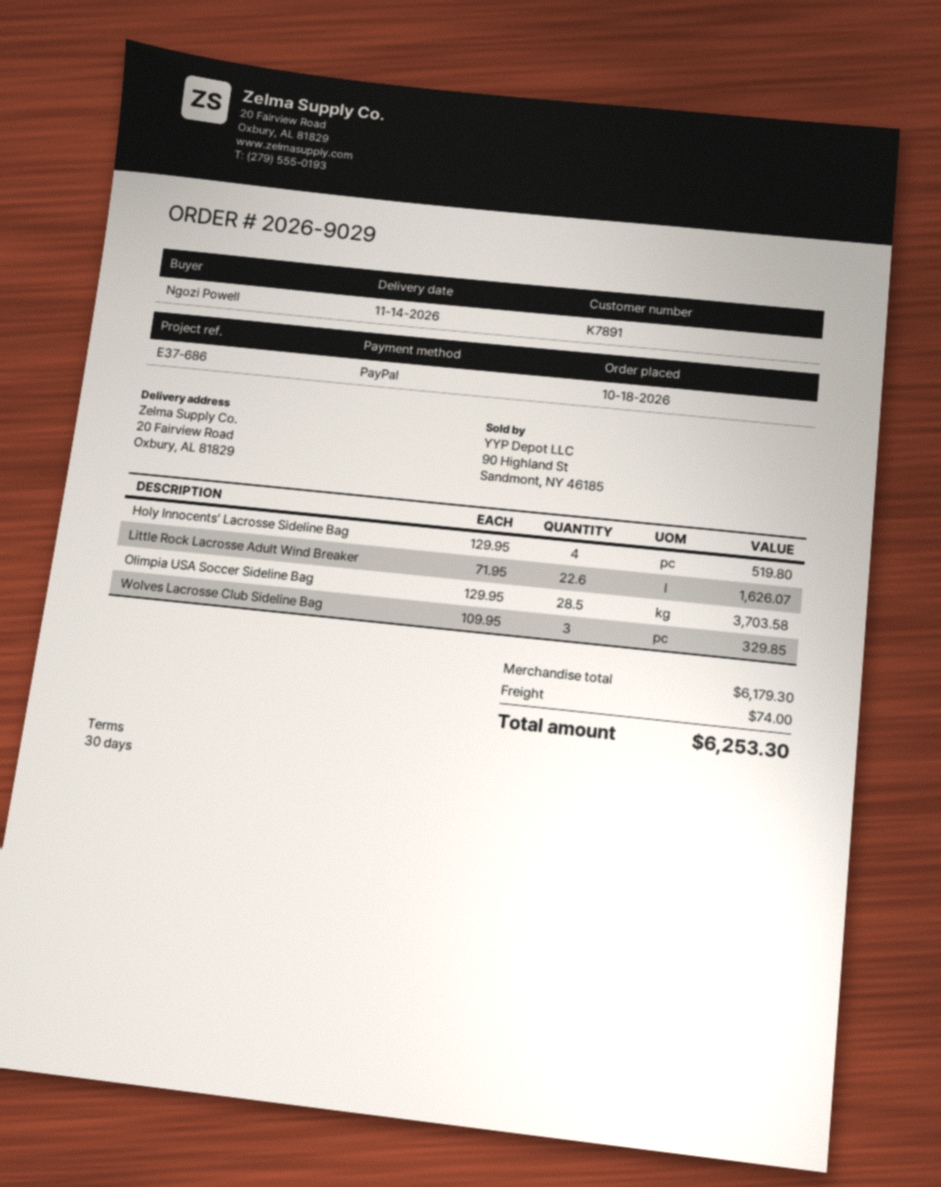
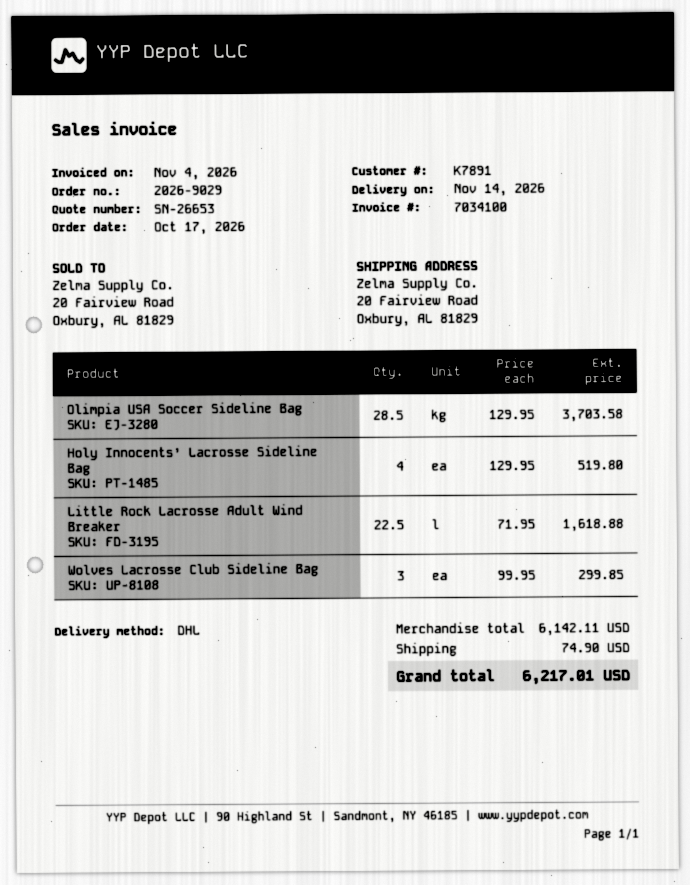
order date: 2026-10-18 -> 2026-10-17
Little Rock Lacrosse Adult Wind Breaker: 22.6 x 71.95 = 1626.07 -> 22.5 x 71.95 = 1618.88
Wolves Lacrosse Club Sideline Bag: 3 x 109.95 = 329.85 -> 3 x 99.95 = 299.85
subtotal: 6179.30 -> 6142.11
shipping: 74.00 -> 74.90
total: 6253.30 -> 6217.01

